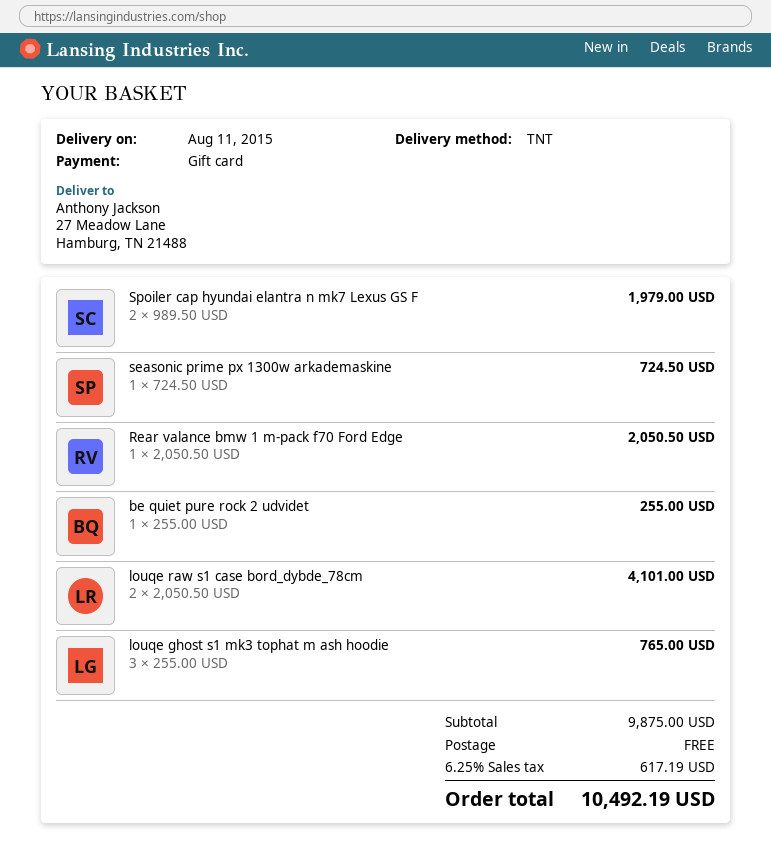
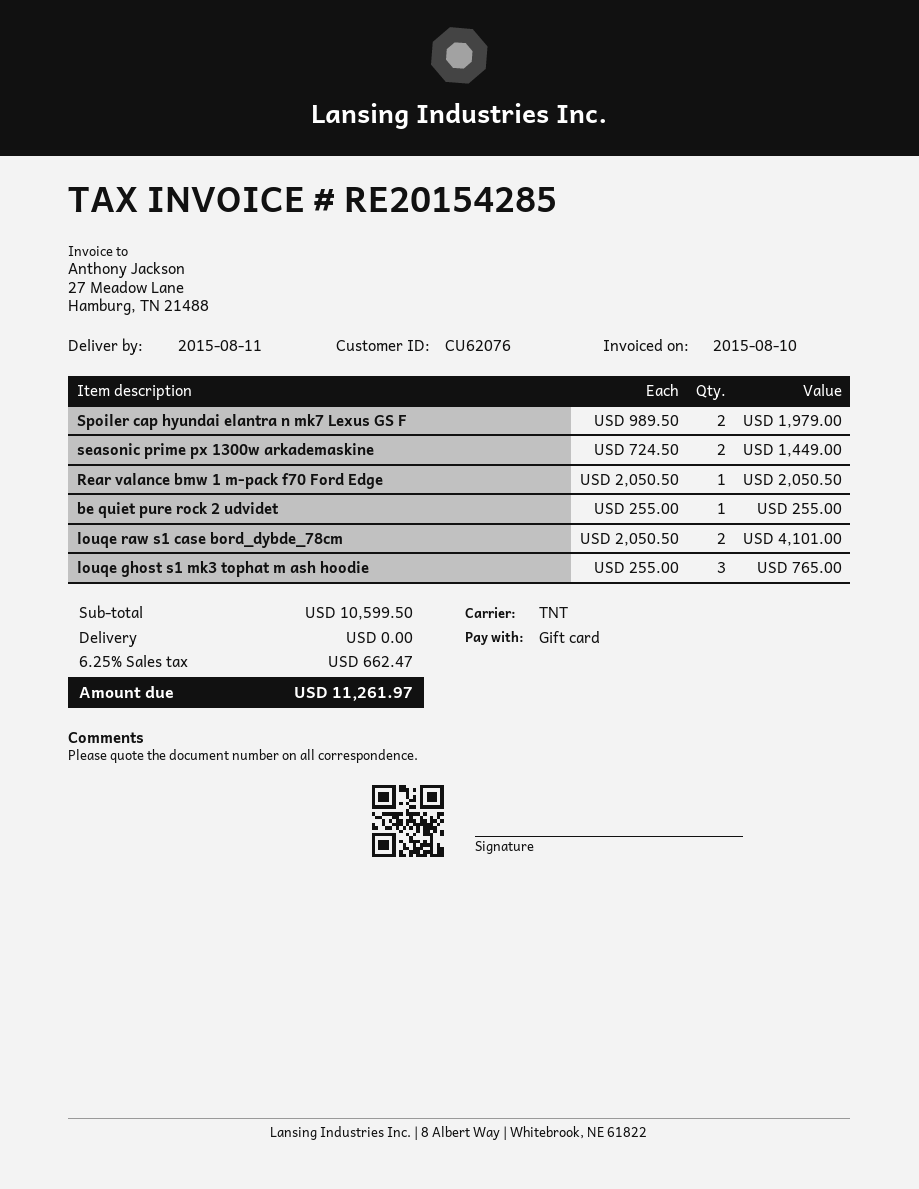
seasonic prime px 1300w arkademaskine: 1 x 724.50 = 724.50 -> 2 x 724.50 = 1449.00
subtotal: 9875.00 -> 10599.50
tax: 6.25% = 617.19 -> 6.25% = 662.47
total: 10492.19 -> 11261.97

